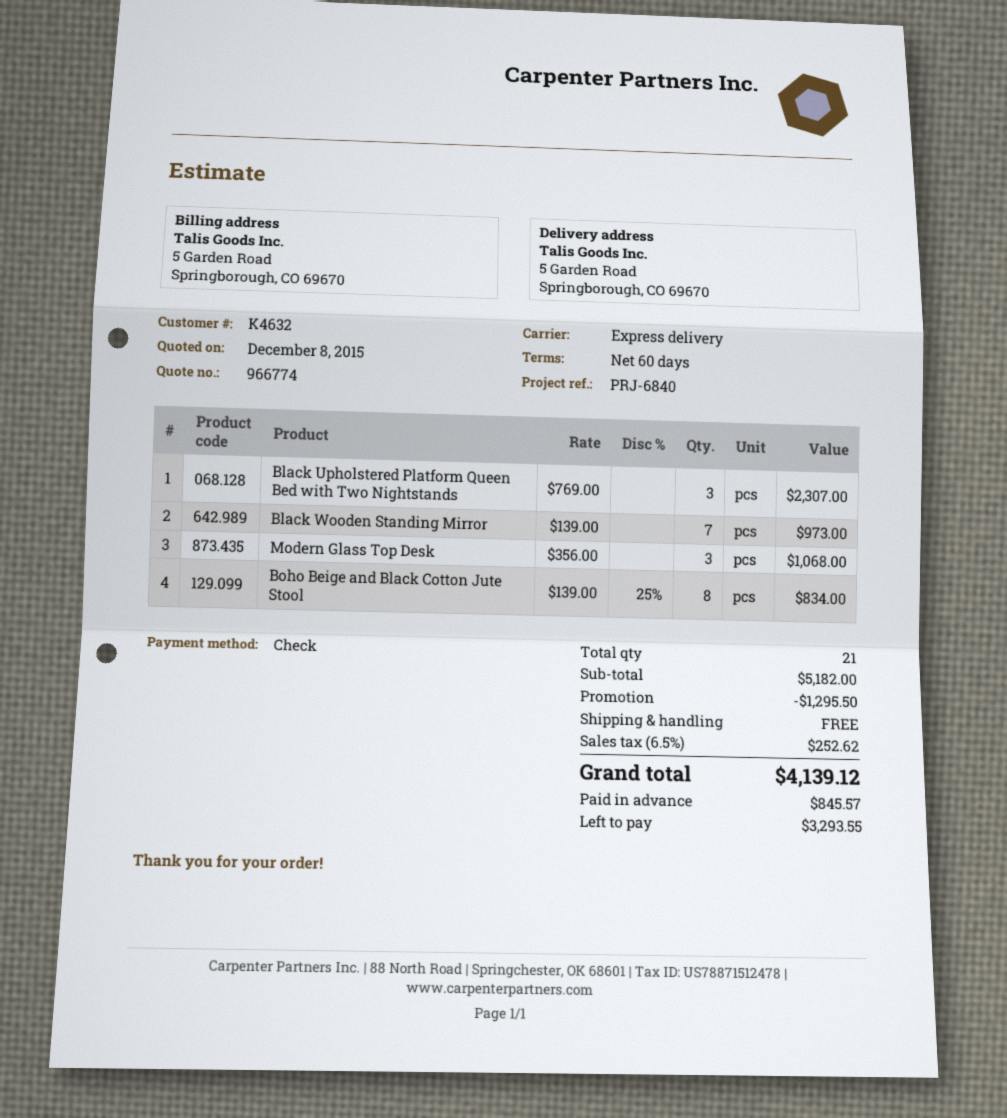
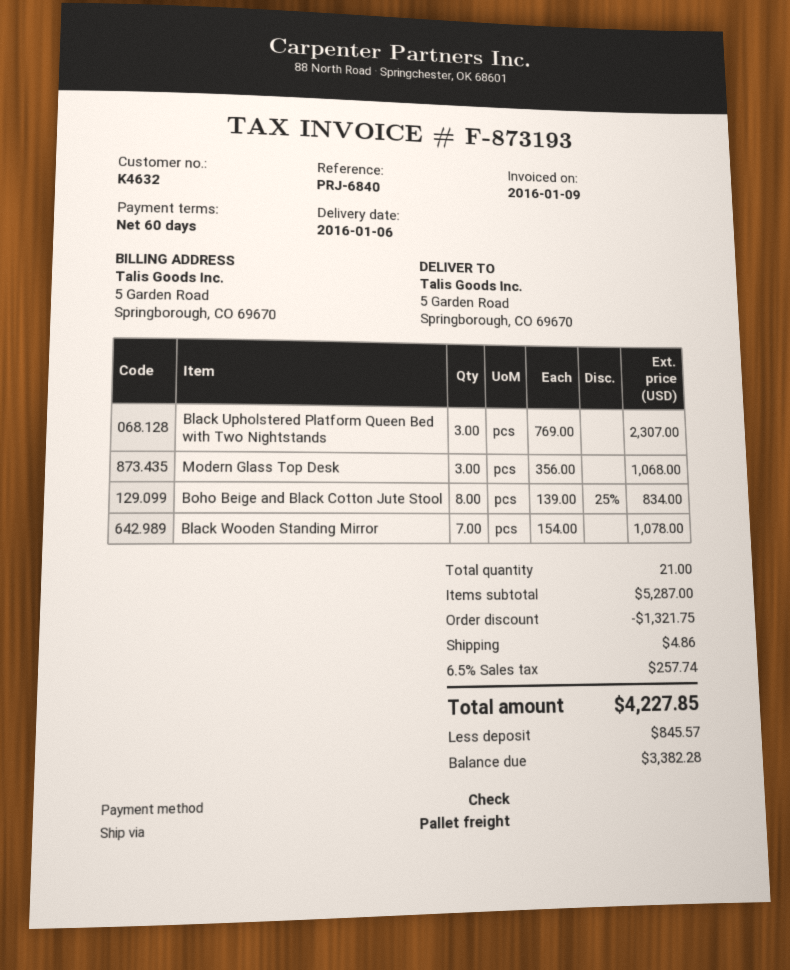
shipping method: express -> pallet freight
Black Wooden Standing Mirror: 7 x 139.00 = 973.00 -> 7 x 154.00 = 1078.00
subtotal: 5182.00 -> 5287.00
discount: 1295.50 -> 1321.75
shipping: 0.00 -> 4.86
tax: 6.5% = 252.62 -> 6.5% = 257.74
total: 4139.12 -> 4227.85
balance: 3293.55 -> 3382.28

